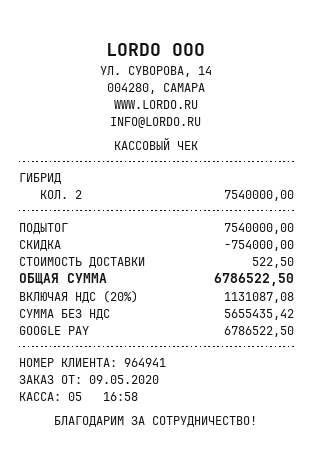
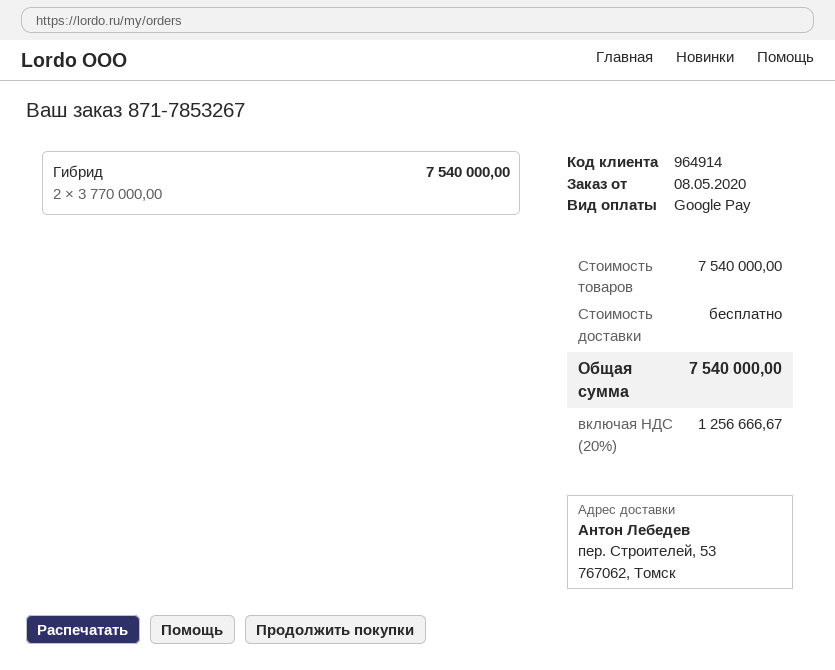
order date: 2020-05-09 -> 2020-05-08
customer number: 964941 -> 964914
discount: 754000.00 -> none
shipping: 522.50 -> 0.00
tax: 20% = 1131087.08 -> 20% = 1256666.67
total: 6786522.50 -> 7540000.00

